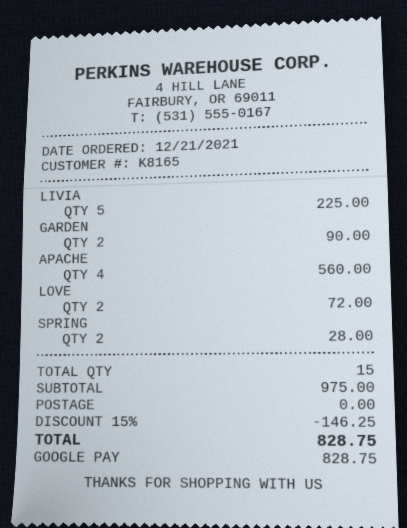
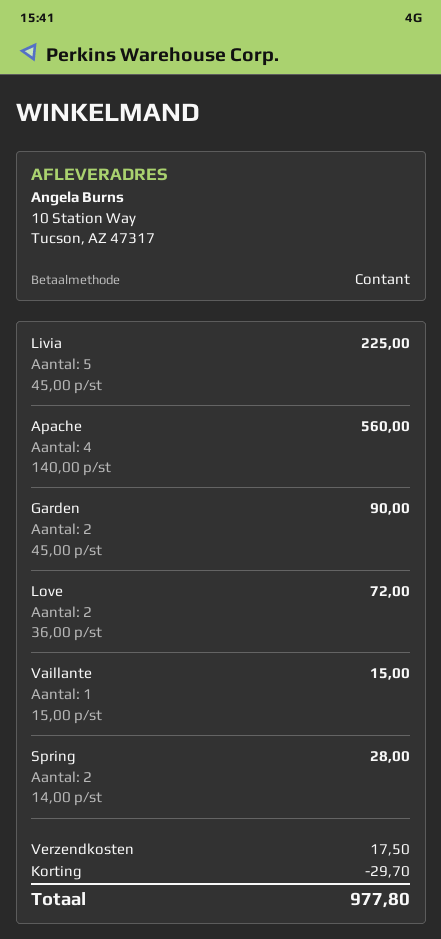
payment method: Google Pay -> cash
Vaillante: none -> 1 for 15.00
discount: 146.25 -> 29.70
shipping: 0.00 -> 17.50
total: 828.75 -> 977.80

